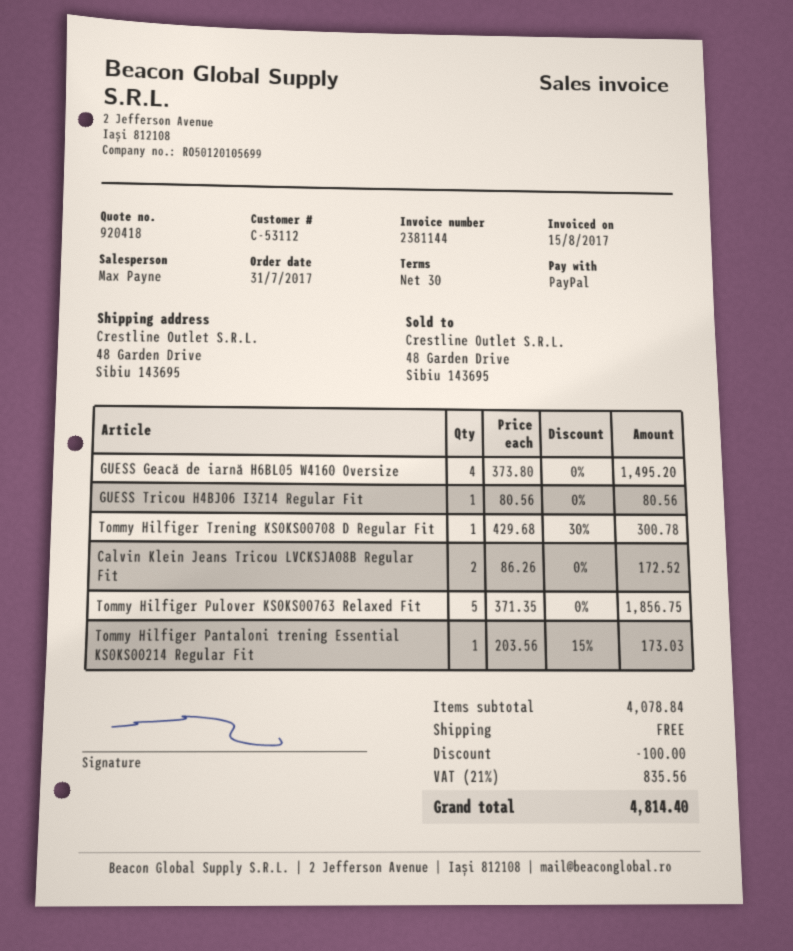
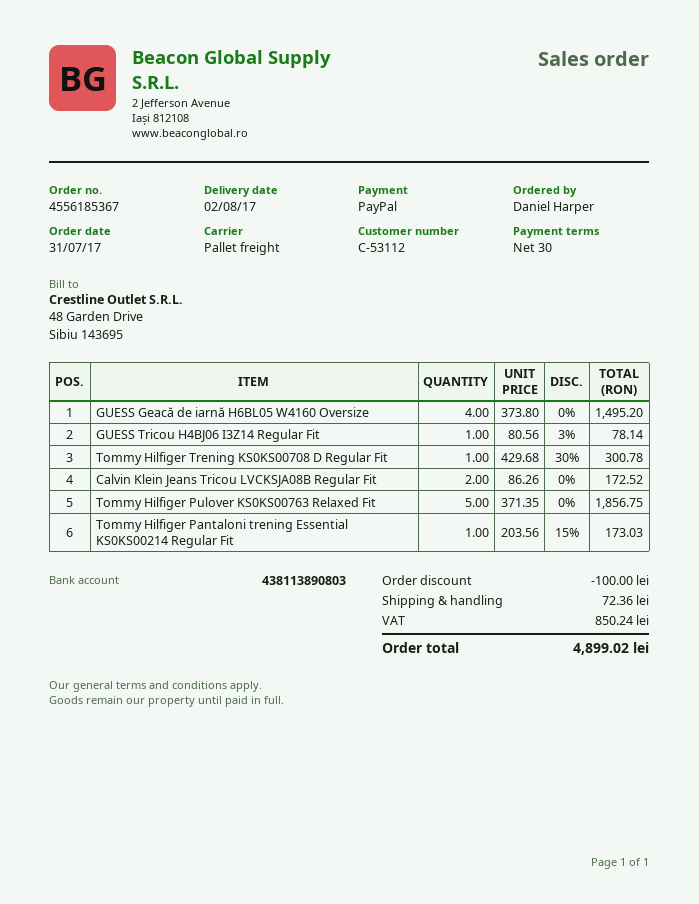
GUESS Tricou H4BJ06 I3Z14 Regular Fit: 1 x 80.56 = 80.56 -> 1 x 80.56 - 3% = 78.14
shipping: 0.00 -> 72.36
tax: 835.56 -> 850.24
total: 4814.40 -> 4899.02

